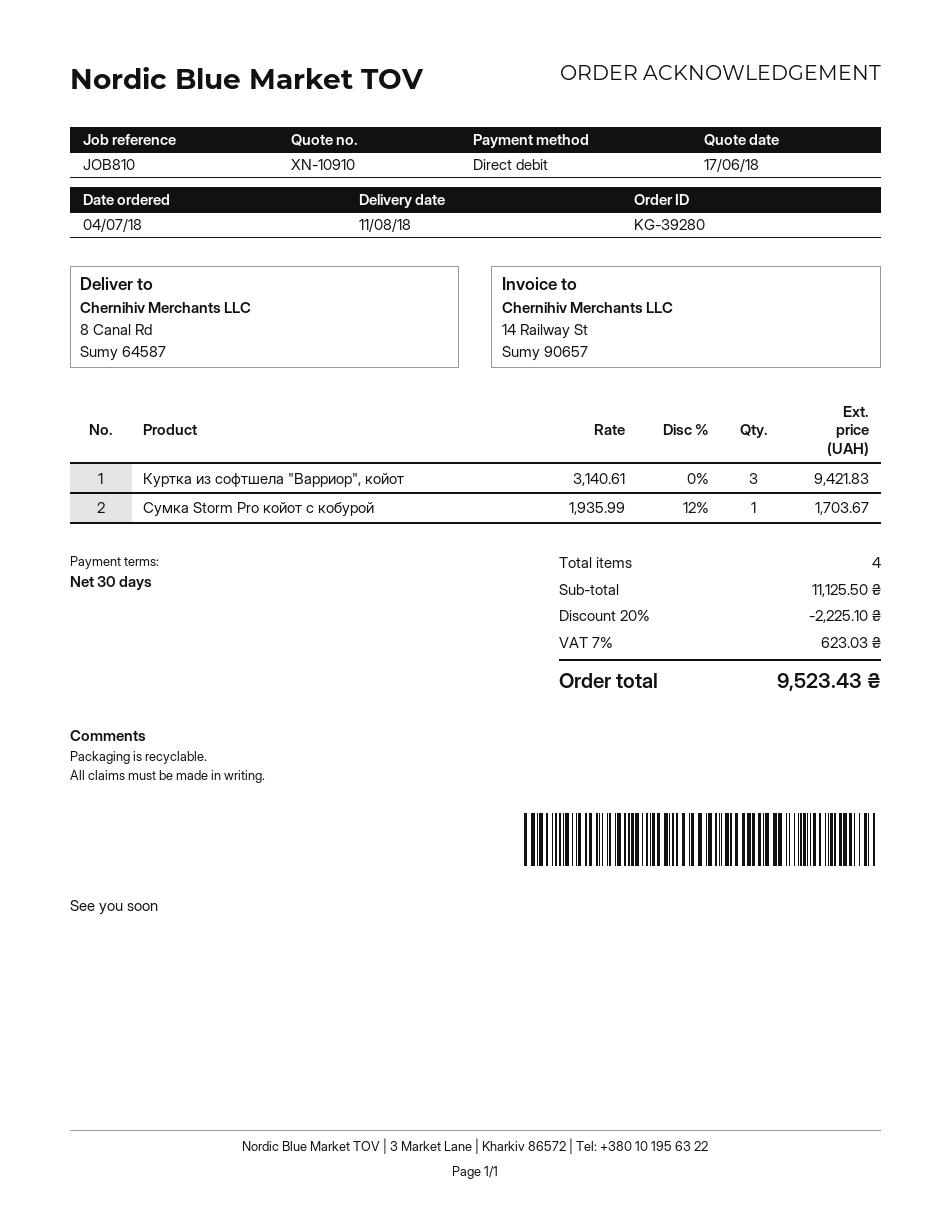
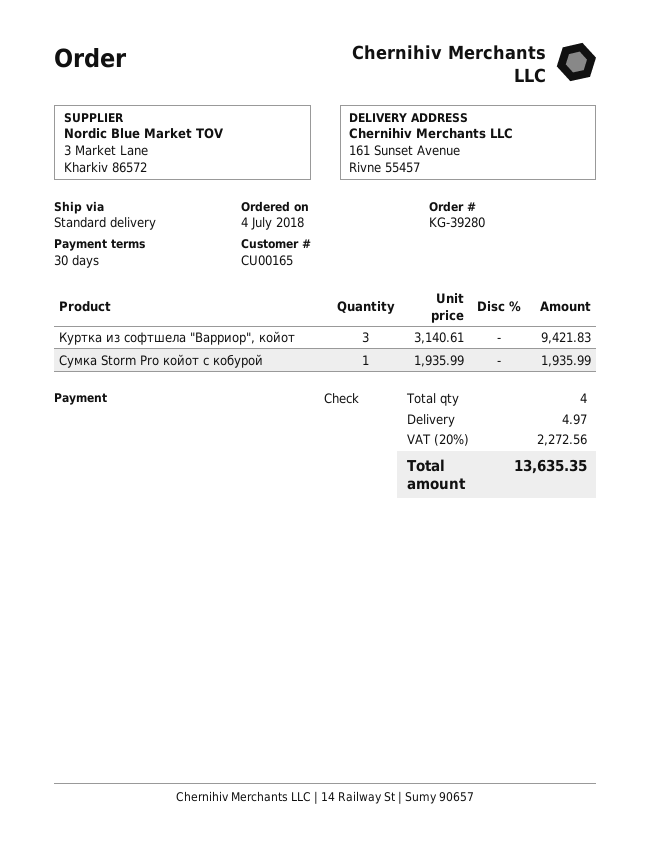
payment method: direct debit -> cheque
ship to: 8 Canal Rd, Sumy 64587 -> 161 Sunset Avenue, Rivne 55457
Сумка Storm Pro койот с кобурой: 1 x 1935.99 - 12% = 1703.67 -> 1 x 1935.99 = 1935.99
discount: 20% = 2225.10 -> none
shipping: none -> 4.97
tax: 7% = 623.03 -> 20% = 2272.56
total: 9523.43 -> 13635.35

